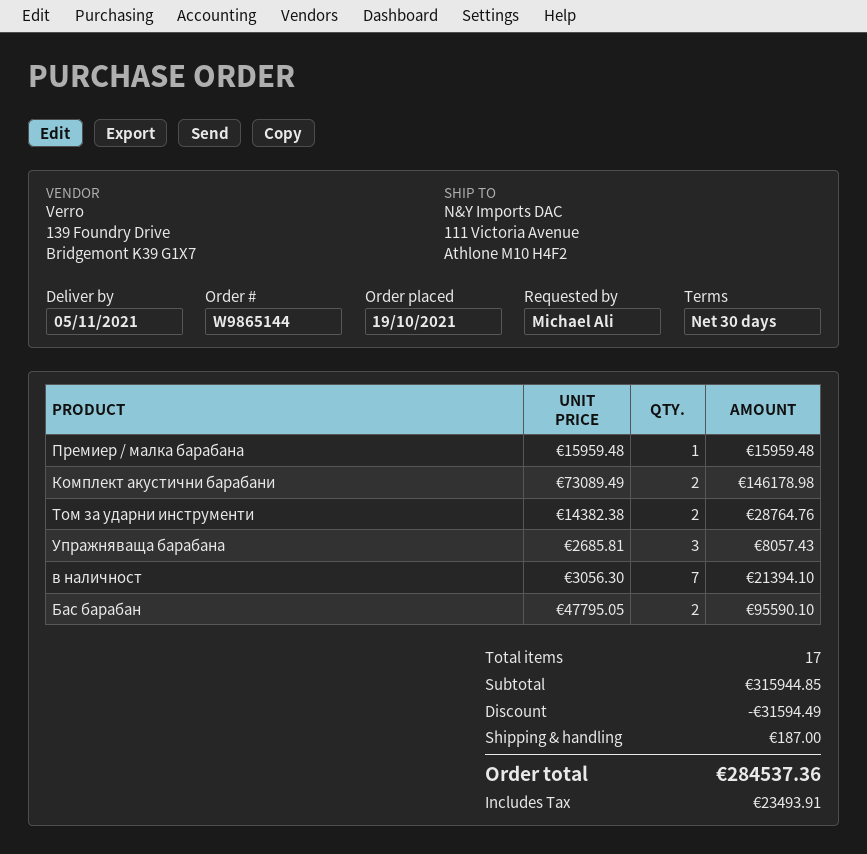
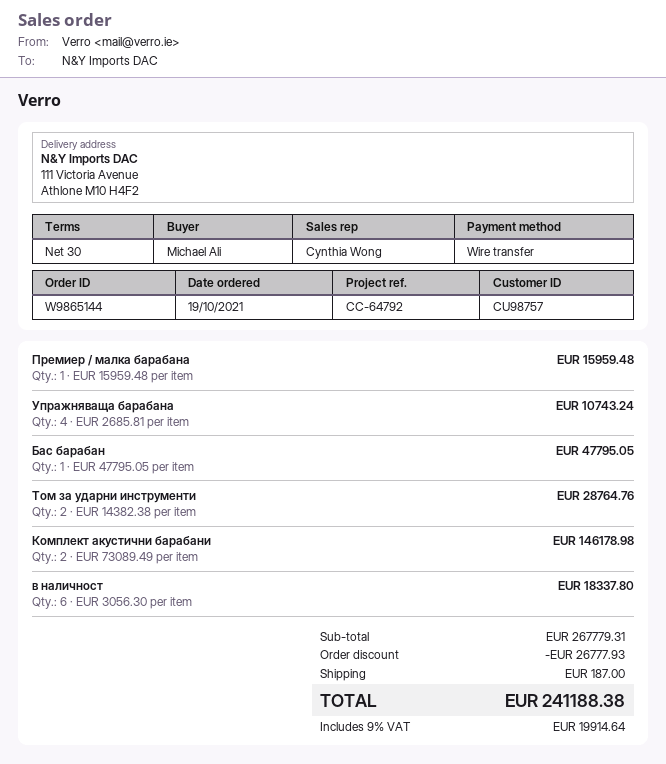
Упражняваща барабана: 3 x 2685.81 = 8057.43 -> 4 x 2685.81 = 10743.24
в наличност: 7 x 3056.30 = 21394.10 -> 6 x 3056.30 = 18337.80
Бас барабан: 2 x 47795.05 = 95590.10 -> 1 x 47795.05 = 47795.05
subtotal: 315944.85 -> 267779.31
discount: 31594.49 -> 26777.93
tax: 23493.91 -> 19914.64
total: 284537.36 -> 241188.38

